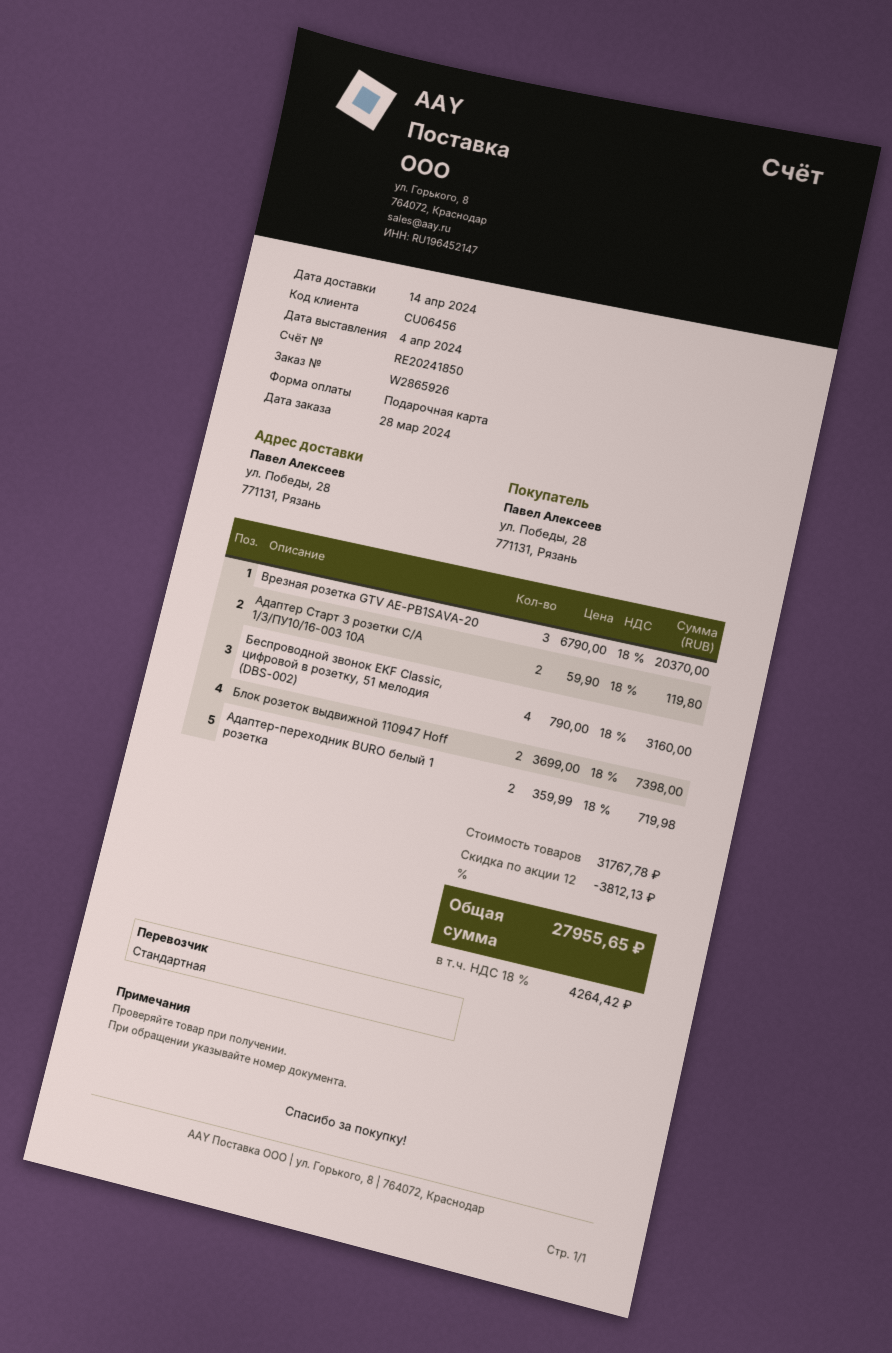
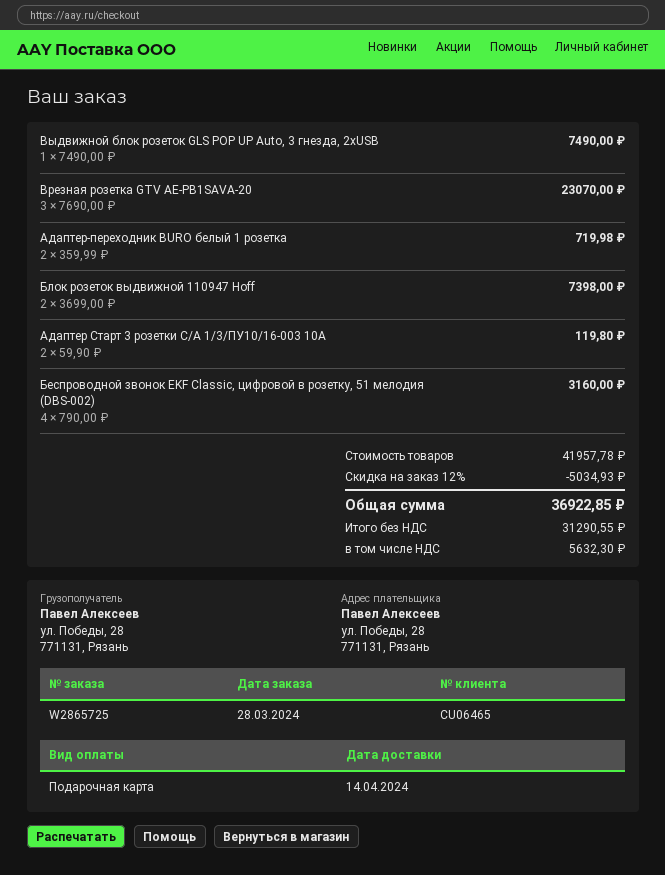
order number: W2865926 -> W2865725
customer number: CU06456 -> CU06465
Врезная розетка GTV AE-PB1SAVA-20: 3 x 6790.00 = 20370.00 -> 3 x 7690.00 = 23070.00
Выдвижной блок розеток GLS POP UP Auto, 3 гнезда, 2хUSB: none -> 1 x 7490.00 = 7490.00
subtotal: 31767.78 -> 41957.78
discount: 12% = 3812.13 -> 12% = 5034.93
tax: 4264.42 -> 5632.30
total: 27955.65 -> 36922.85

